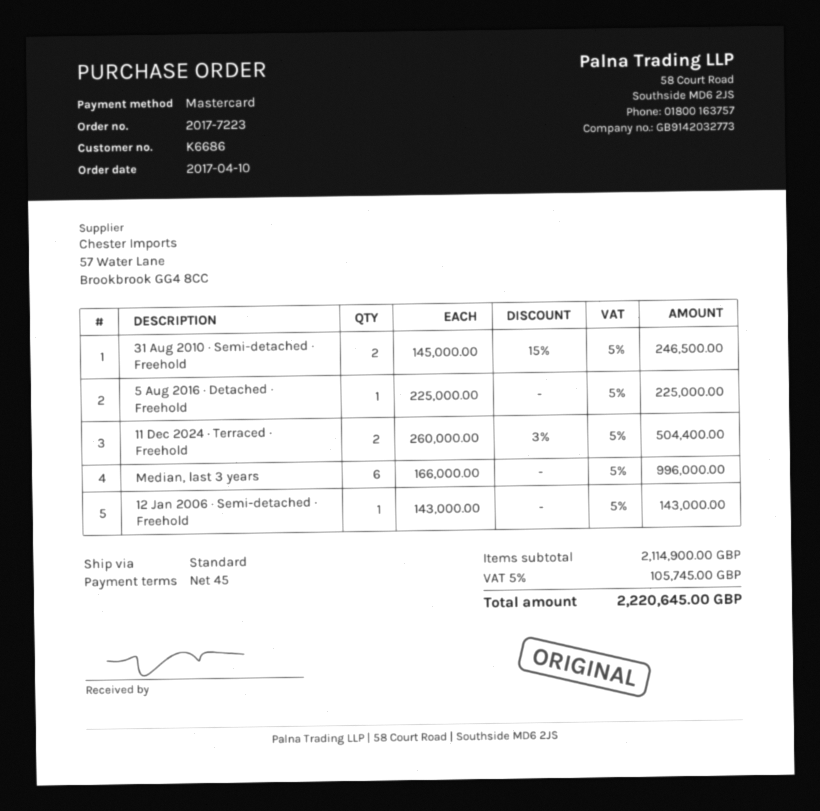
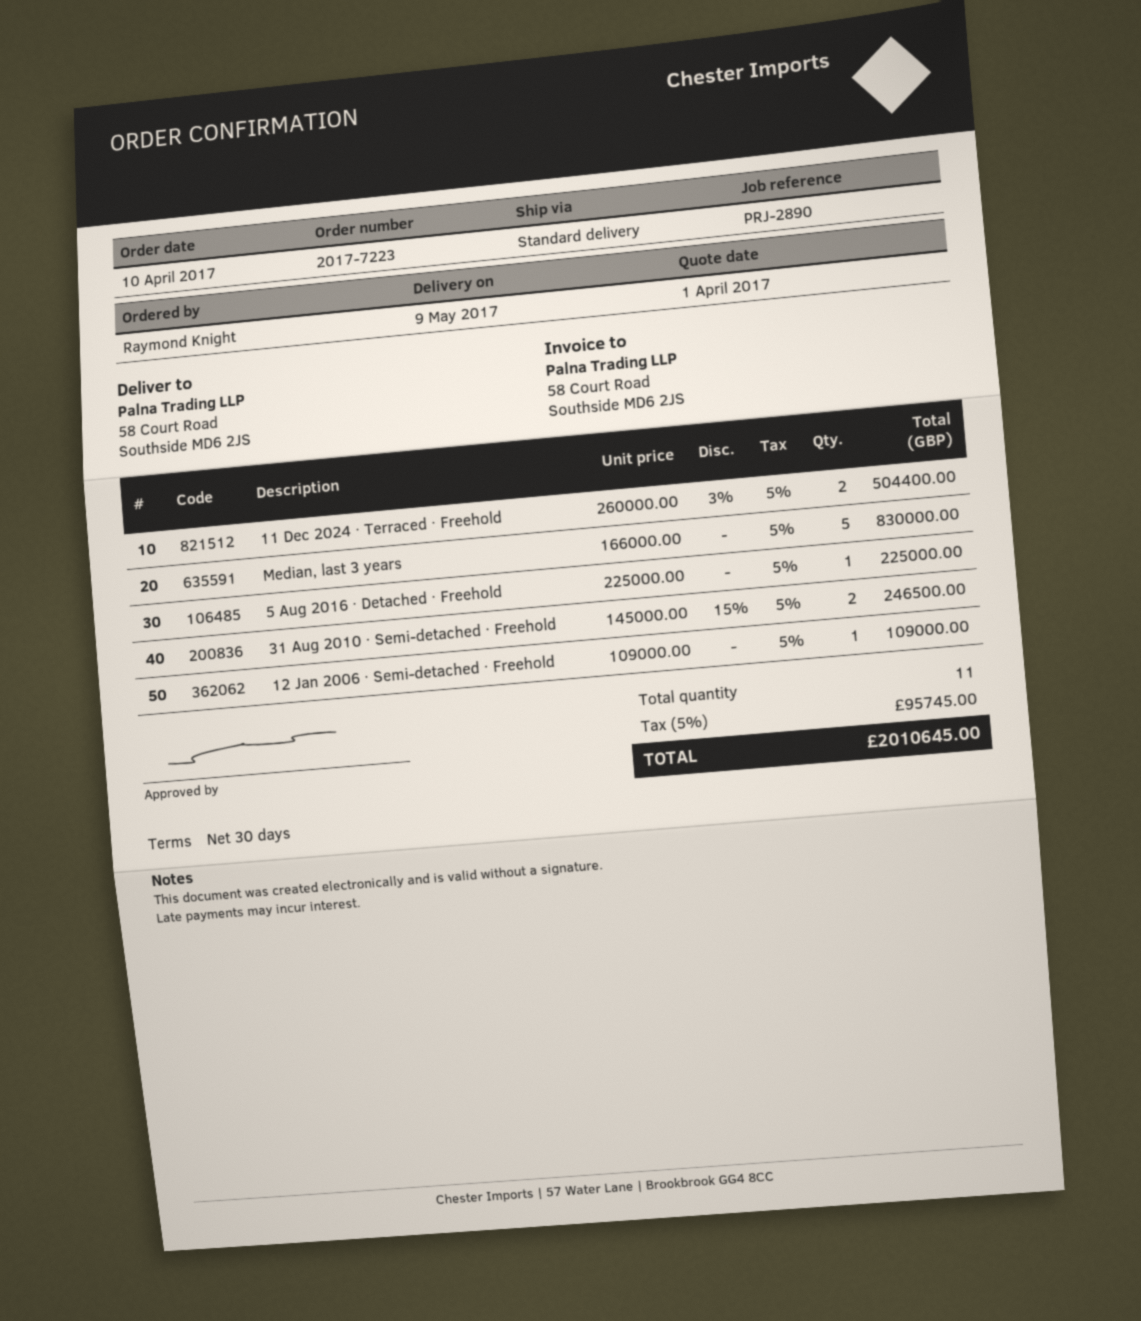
payment terms: 45 days -> 30 days
Median, last 3 years: 6 x 166000.00 = 996000.00 -> 5 x 166000.00 = 830000.00
12 Jan 2006 · Semi-detached · Freehold: 1 x 143000.00 = 143000.00 -> 1 x 109000.00 = 109000.00
tax: 5% = 105745.00 -> 5% = 95745.00
total: 2220645.00 -> 2010645.00

